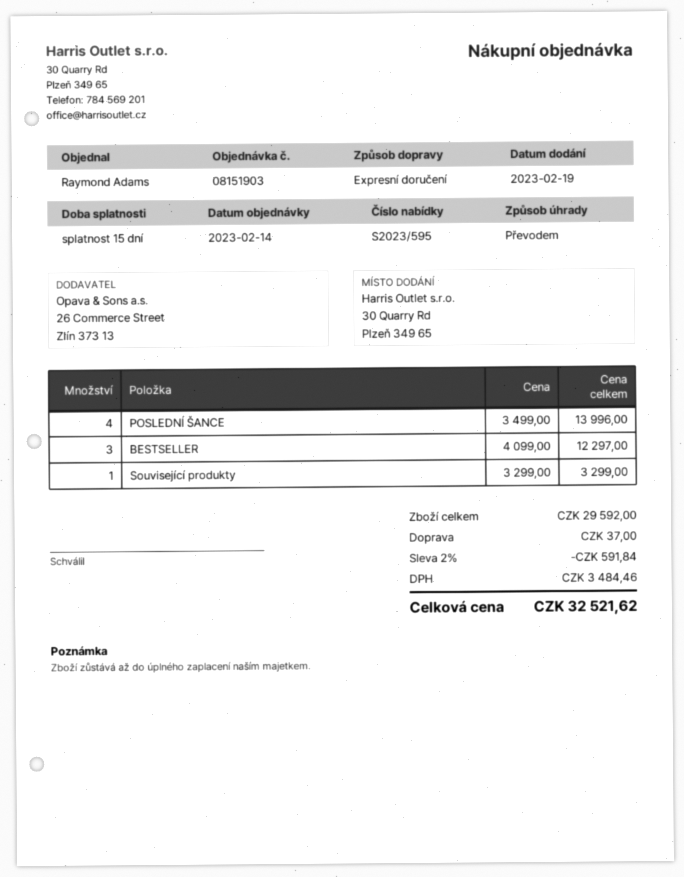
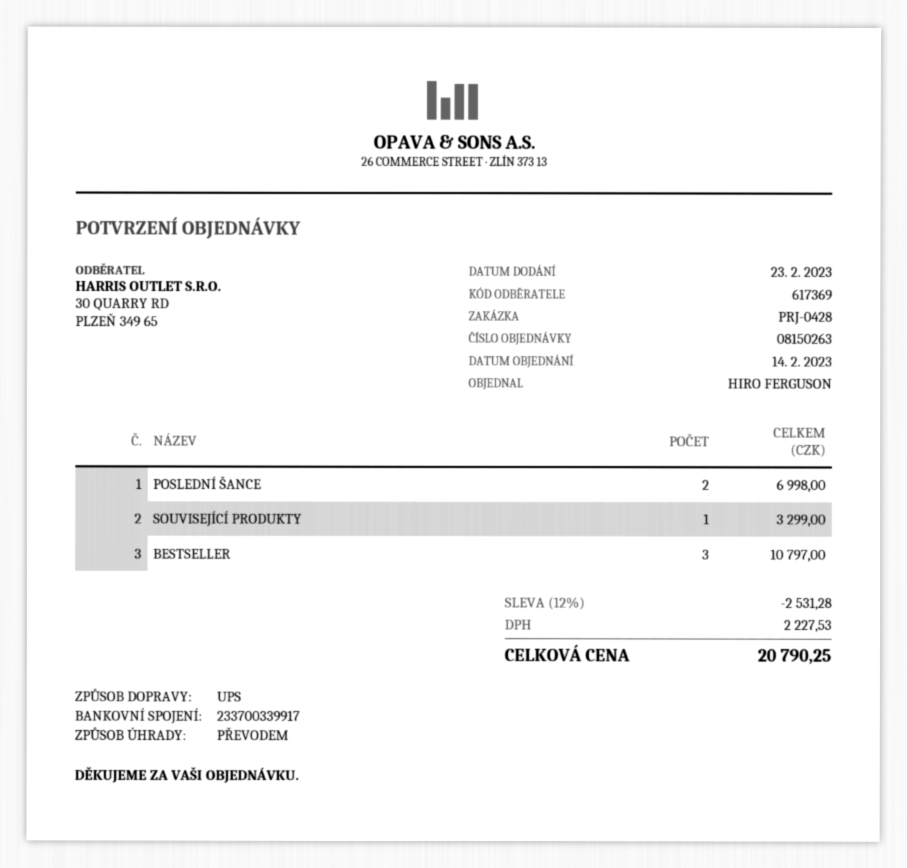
order number: 08151903 -> 08150263
delivery date: 2023-02-19 -> 2023-02-23
ordered by: Raymond Adams -> HIRO FERGUSON
shipping method: express -> UPS
POSLEDNÍ ŠANCE: 4 for 13996.00 -> 2 for 6998.00
BESTSELLER: 3 for 12297.00 -> 3 for 10797.00
discount: 2% = 591.84 -> 12% = 2531.28
shipping: 37.00 -> none
tax: 3484.46 -> 2227.53
total: 32521.62 -> 20790.25

